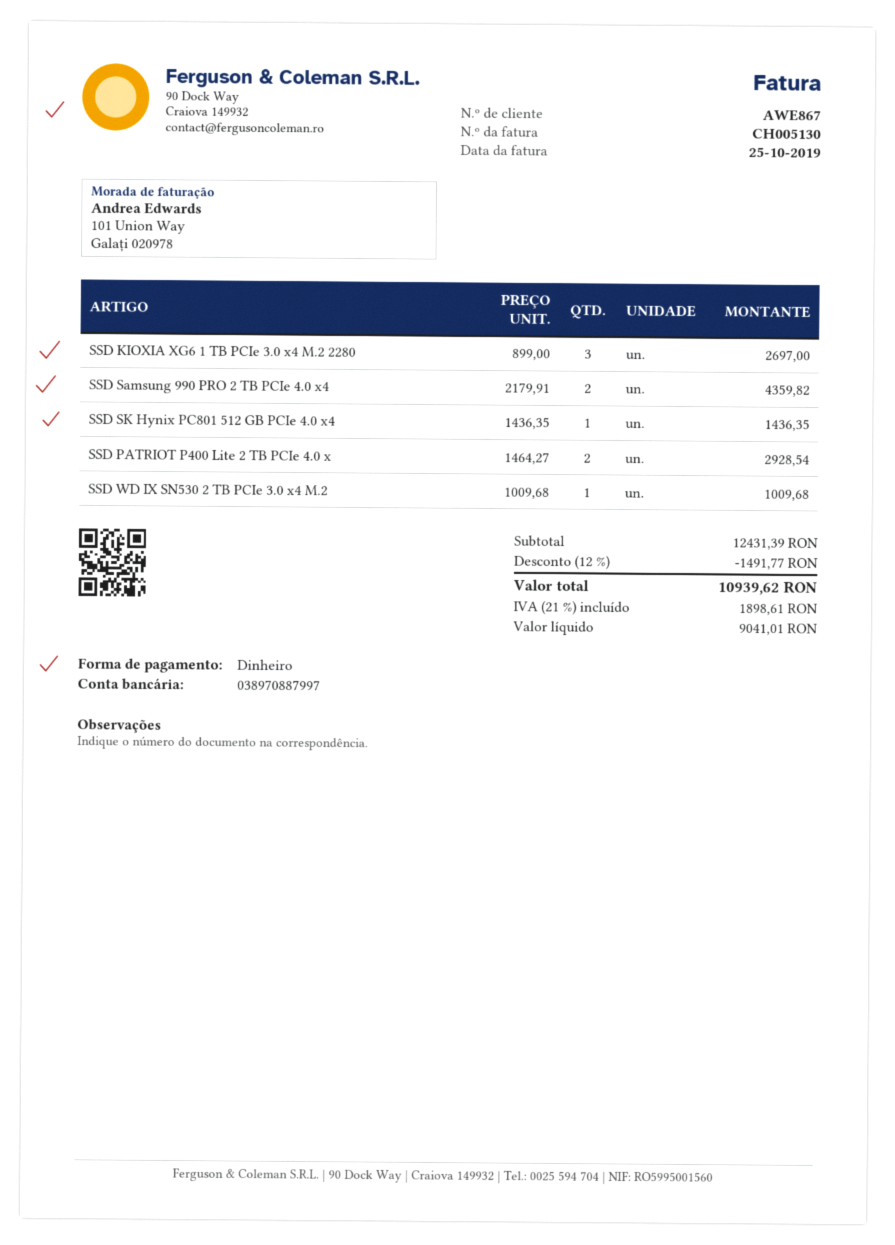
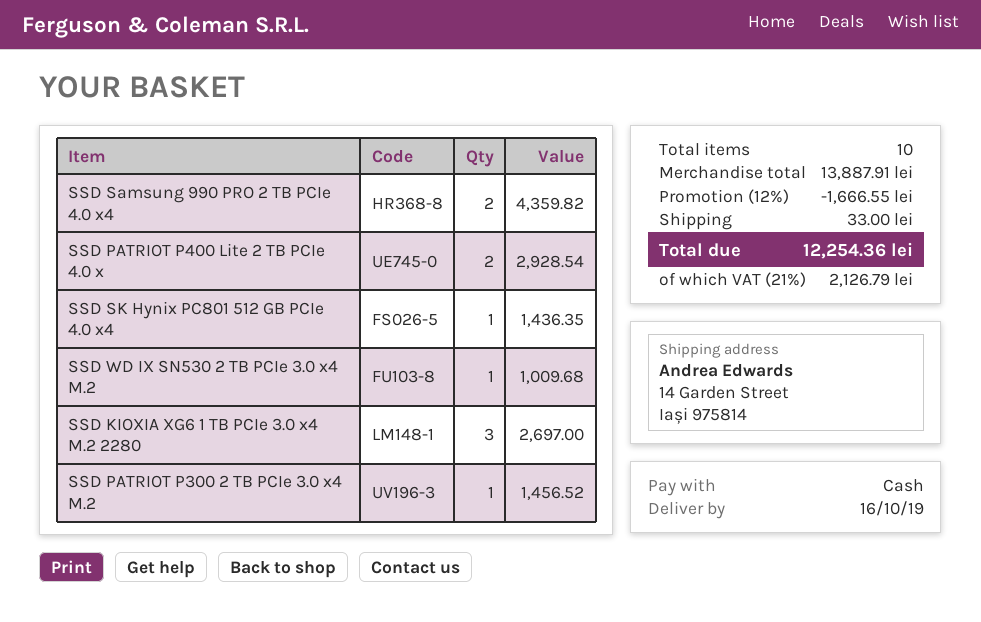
SSD PATRIOT P300 2 TB PCIe 3.0 x4 M.2: none -> 1 for 1456.52
subtotal: 12431.39 -> 13887.91
discount: 12% = 1491.77 -> 12% = 1666.55
shipping: none -> 33.00
tax: 21% = 1898.61 -> 21% = 2126.79
total: 10939.62 -> 12254.36

